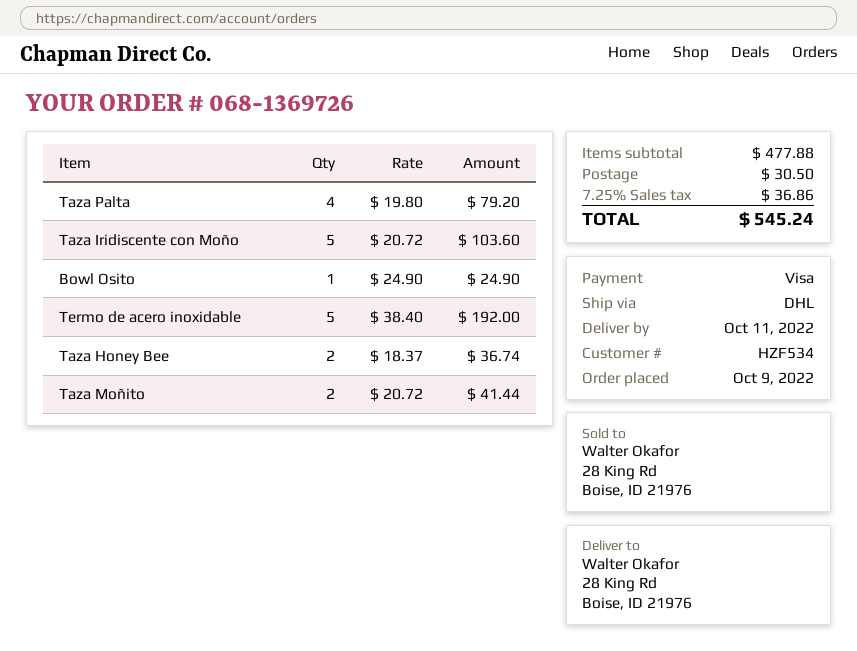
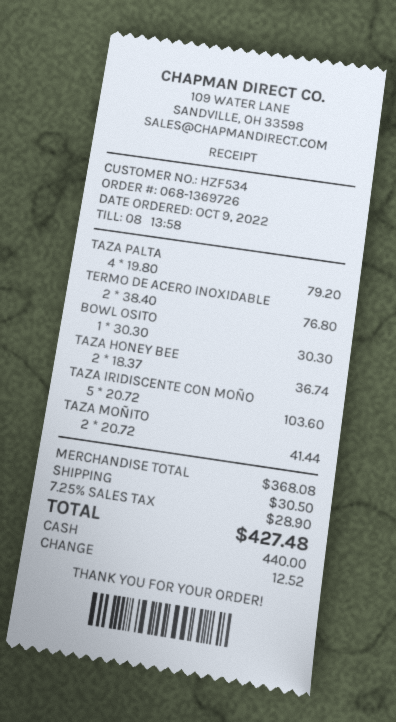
payment method: Visa -> cash
Bowl Osito: 1 x 24.90 = 24.90 -> 1 x 30.30 = 30.30
Termo de acero inoxidable: 5 x 38.40 = 192.00 -> 2 x 38.40 = 76.80
subtotal: 477.88 -> 368.08
tax: 7.25% = 36.86 -> 7.25% = 28.90
total: 545.24 -> 427.48

